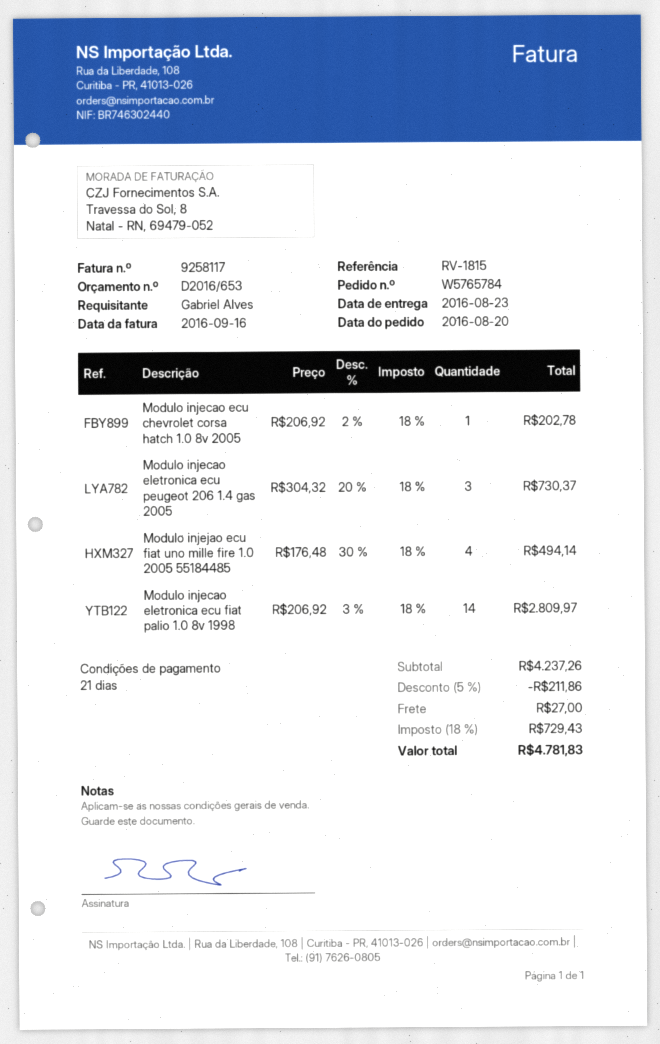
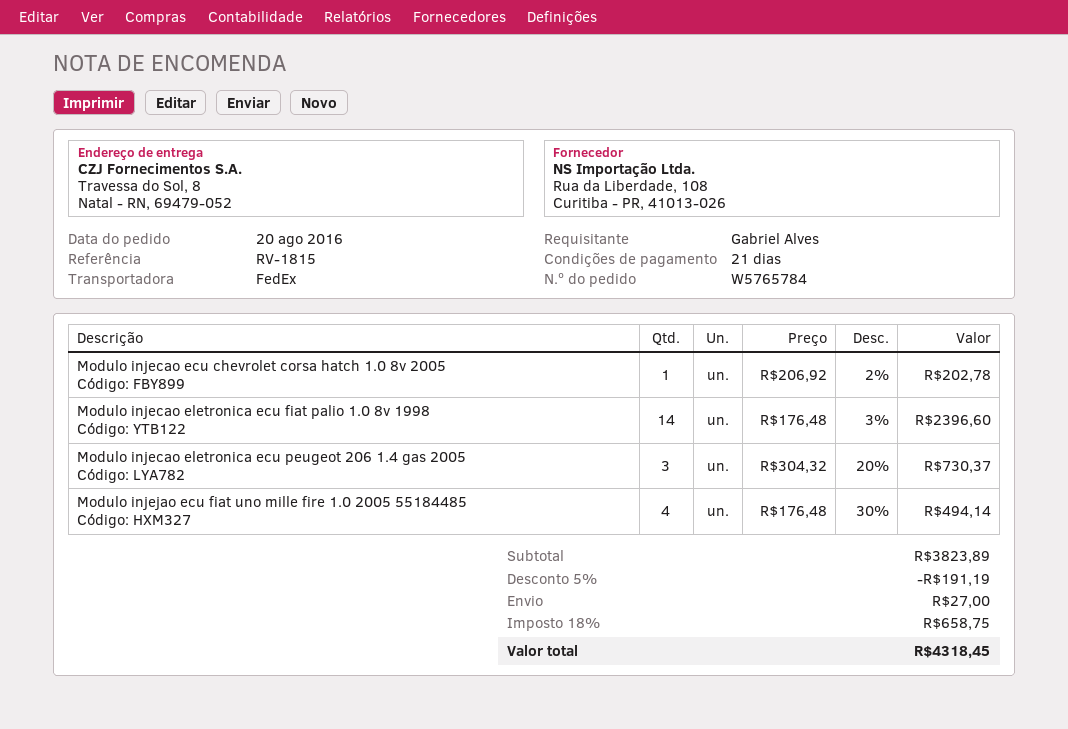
Modulo injecao eletronica ecu fiat palio 1.0 8v 1998: 14 x 206.92 - 3% = 2809.97 -> 14 x 176.48 - 3% = 2396.60
subtotal: 4237.26 -> 3823.89
discount: 5% = 211.86 -> 5% = 191.19
tax: 18% = 729.43 -> 18% = 658.75
total: 4781.83 -> 4318.45

